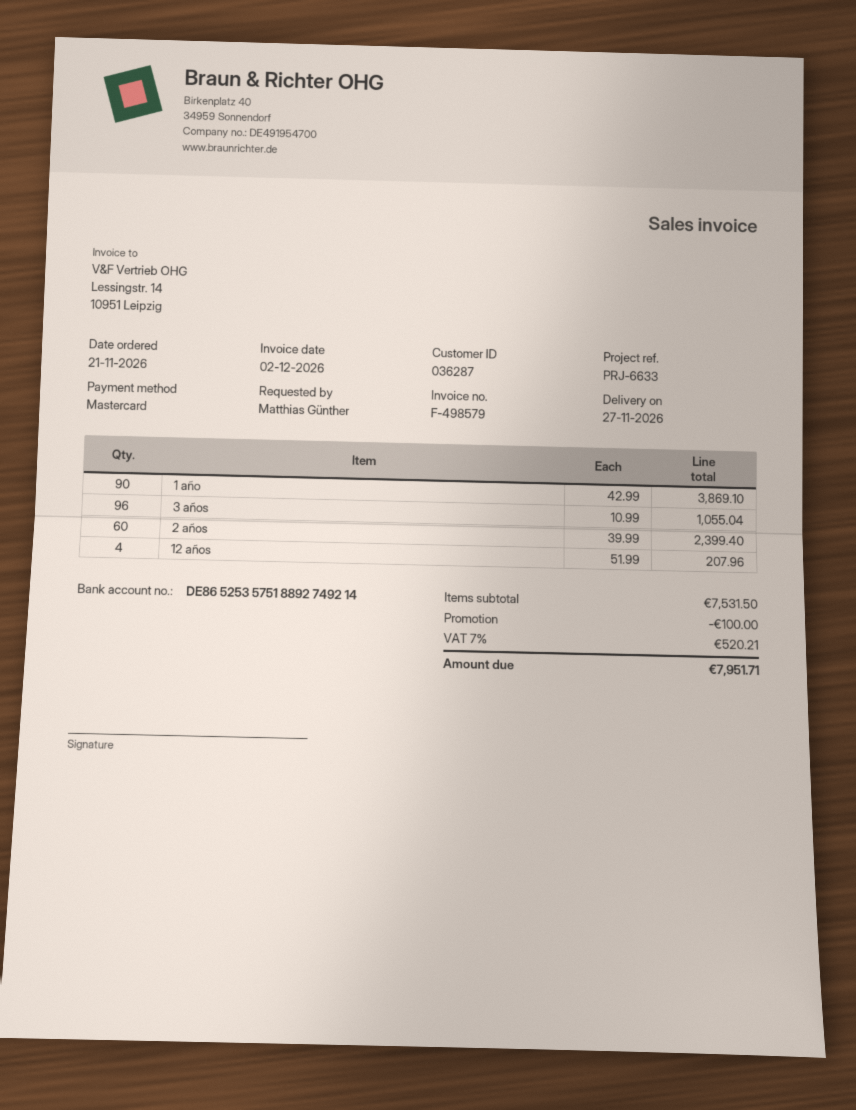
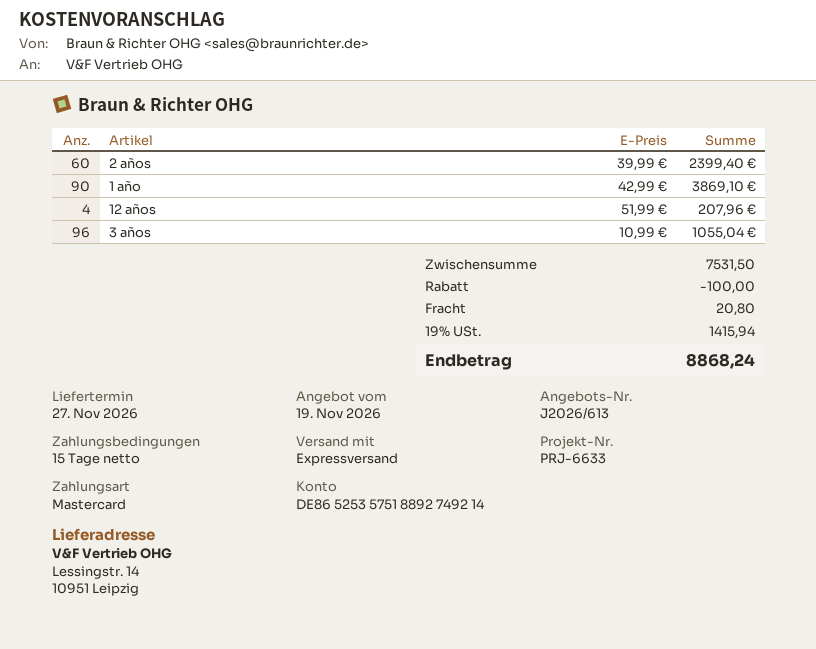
shipping: none -> 20.80
tax: 7% = 520.21 -> 19% = 1415.94
total: 7951.71 -> 8868.24

